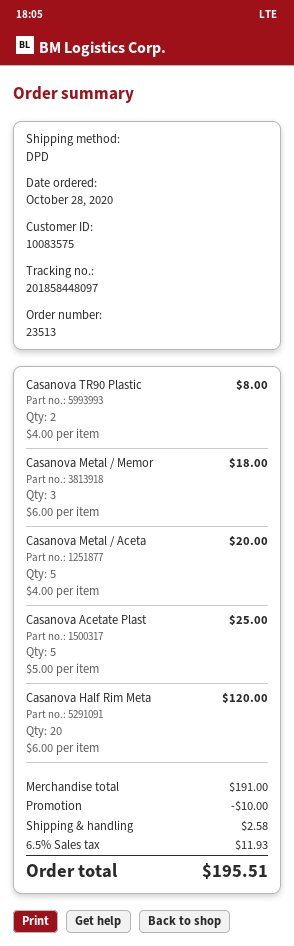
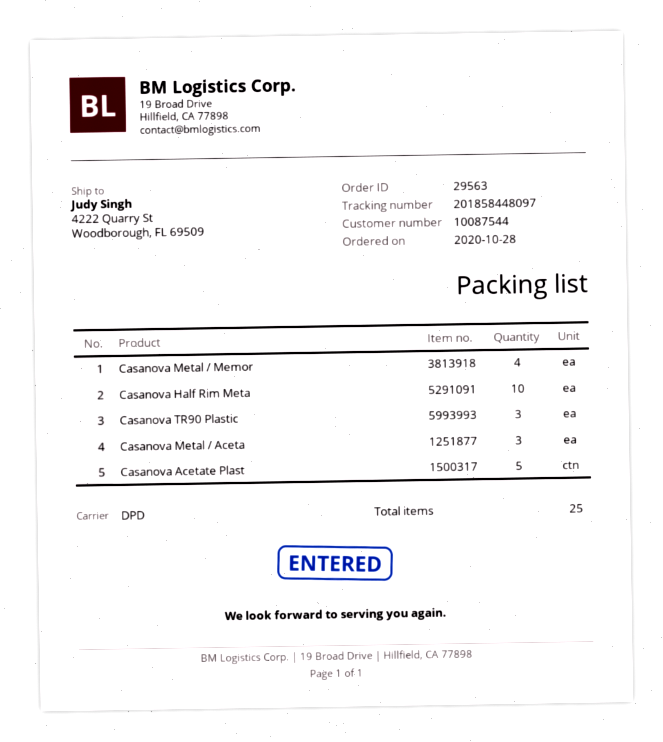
order number: 23513 -> 29563
customer number: 10083575 -> 10087544
Casanova TR90 Plastic: 2 -> 3
Casanova Metal / Memor: 3 -> 4
Casanova Metal / Aceta: 5 -> 3
Casanova Half Rim Meta: 20 -> 10

